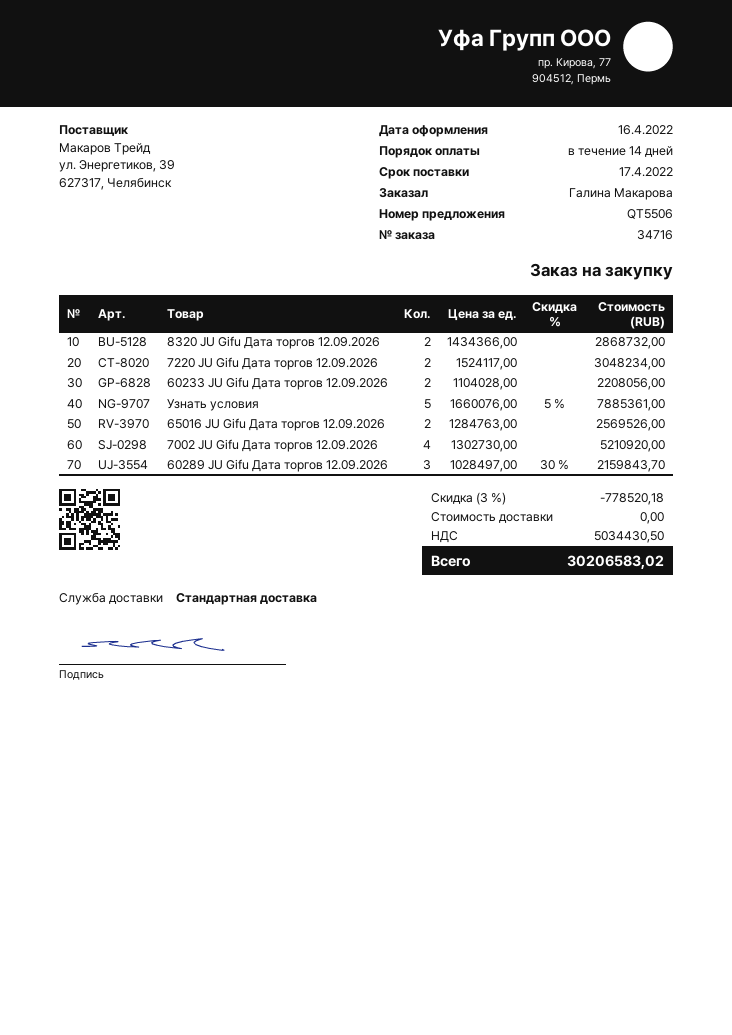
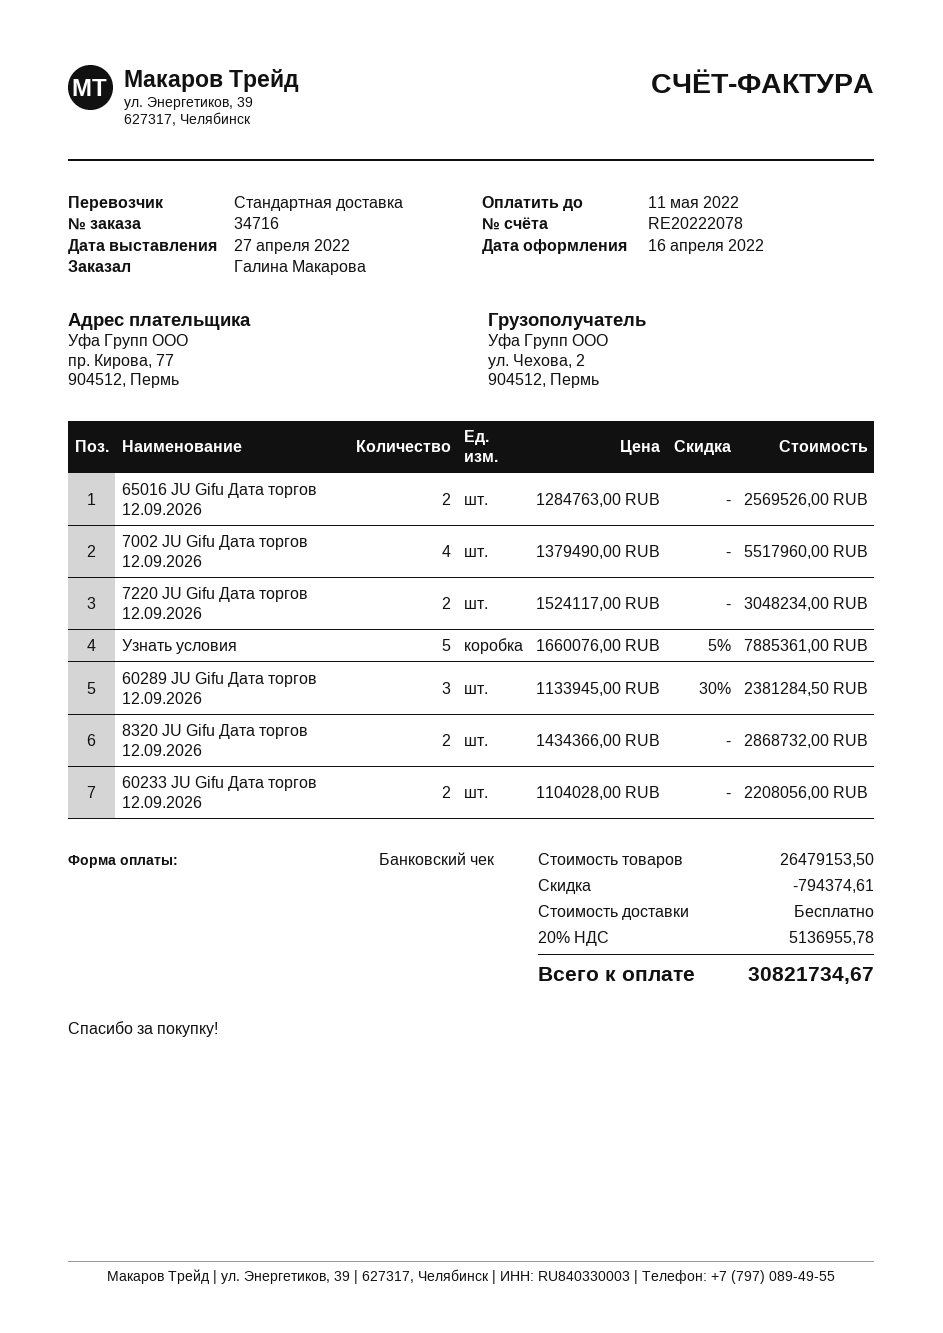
7002 JU Gifu Дата торгов 12.09.2026: 4 x 1302730.00 = 5210920.00 -> 4 x 1379490.00 = 5517960.00
60289 JU Gifu Дата торгов 12.09.2026: 3 x 1028497.00 - 30% = 2159843.70 -> 3 x 1133945.00 - 30% = 2381284.50
discount: 778520.18 -> 794374.61
tax: 5034430.50 -> 5136955.78
total: 30206583.02 -> 30821734.67

